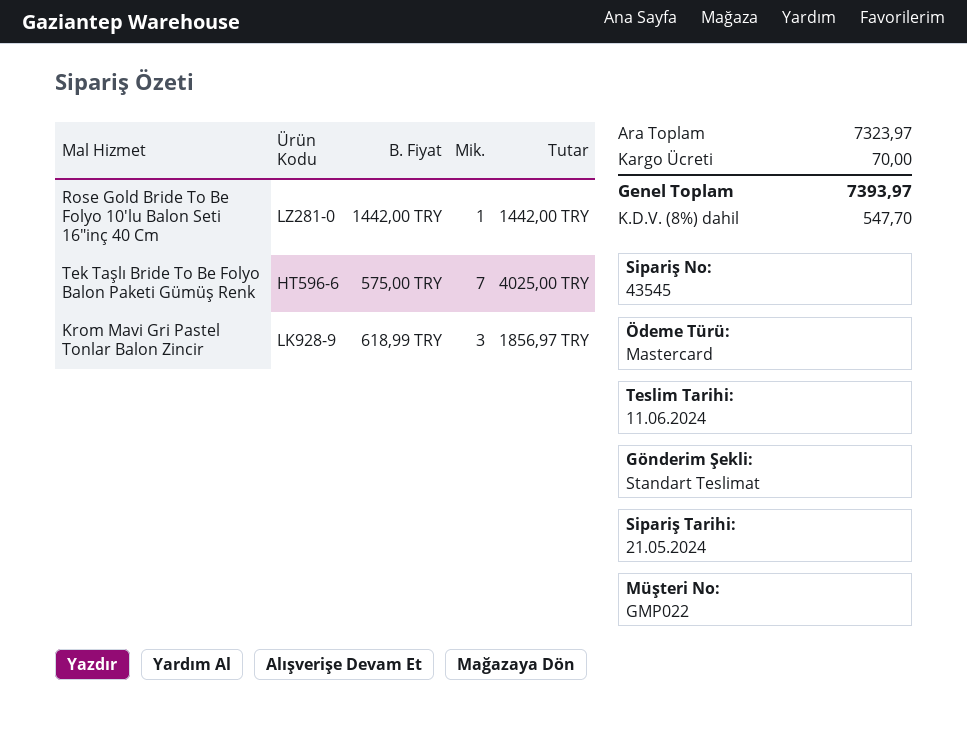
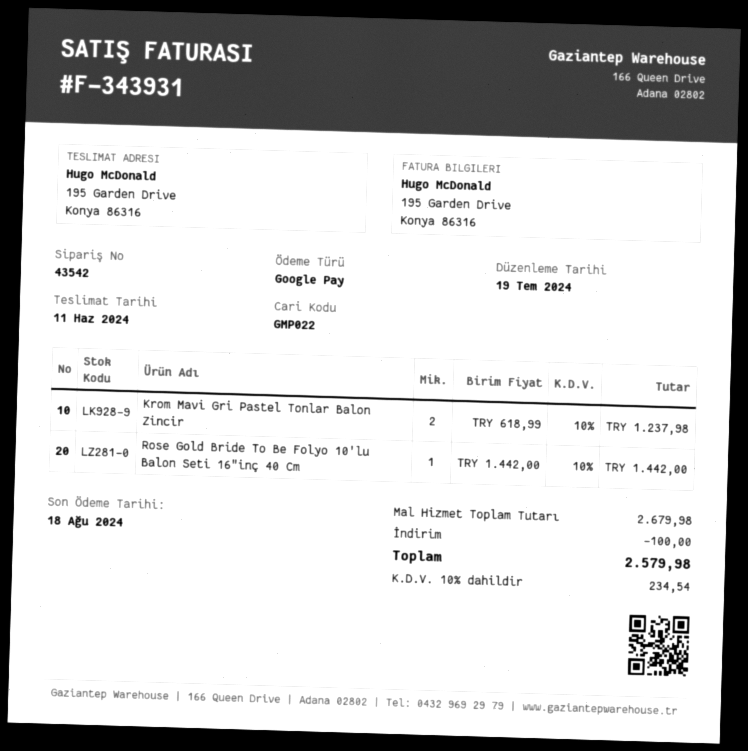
order number: 43545 -> 43542
payment method: Mastercard -> Google Pay
Tek Taşlı Bride To Be Folyo Balon Paketi Gümüş Renk: 7 x 575.00 = 4025.00 -> none
Krom Mavi Gri Pastel Tonlar Balon Zincir: 3 x 618.99 = 1856.97 -> 2 x 618.99 = 1237.98
subtotal: 7323.97 -> 2679.98
discount: none -> 100.00
shipping: 70.00 -> none
tax: 8% = 547.70 -> 10% = 234.54
total: 7393.97 -> 2579.98

